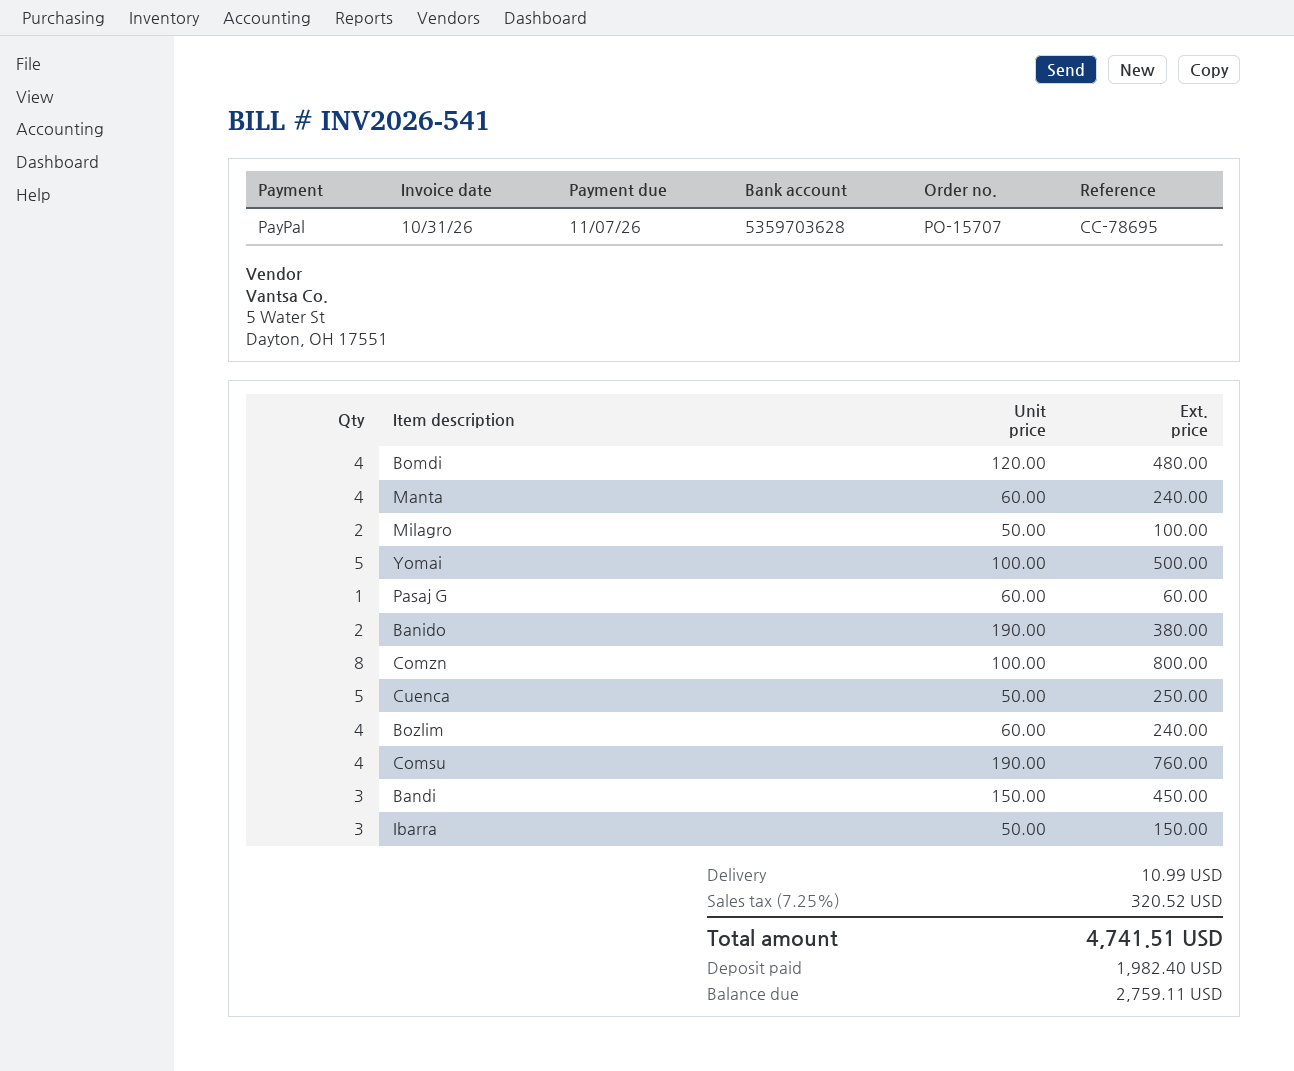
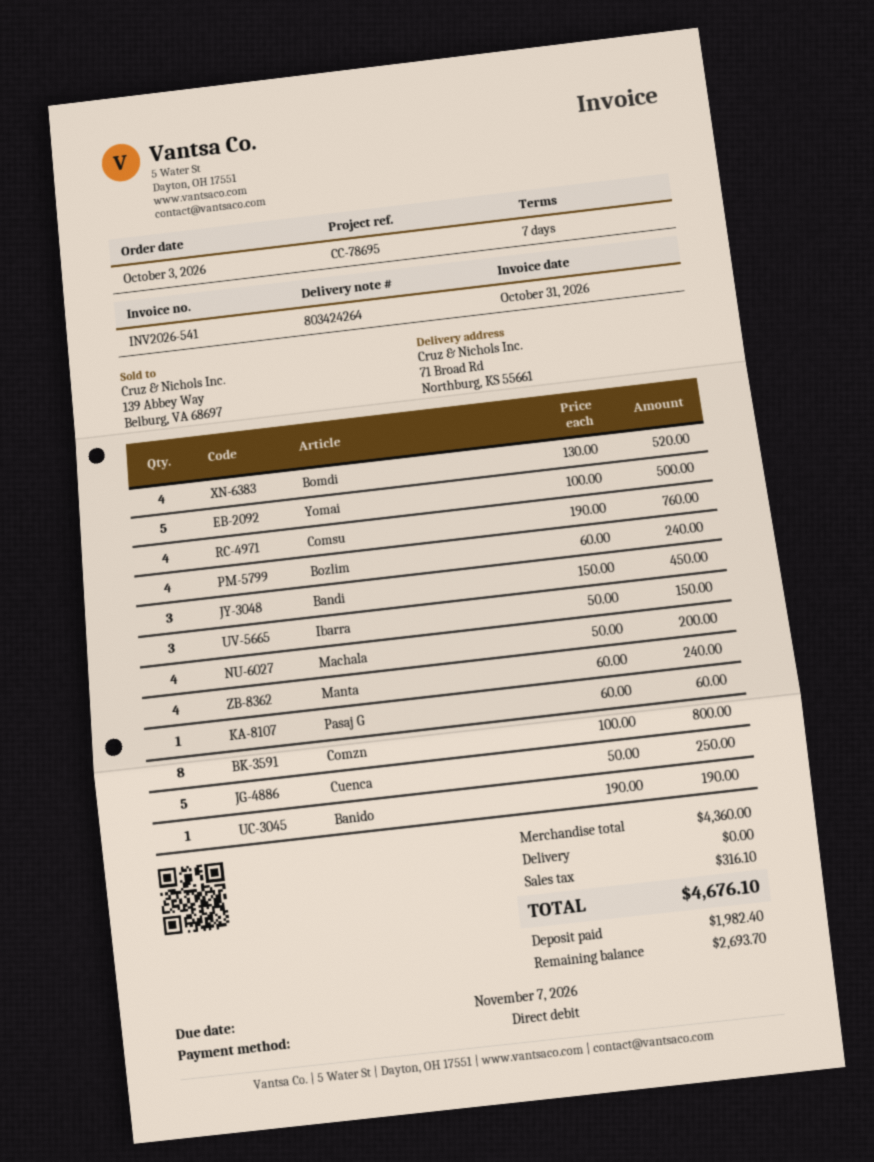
payment method: PayPal -> direct debit
Bomdi: 4 x 120.00 = 480.00 -> 4 x 130.00 = 520.00
Milagro: 2 x 50.00 = 100.00 -> none
Banido: 2 x 190.00 = 380.00 -> 1 x 190.00 = 190.00
Machala: none -> 4 x 50.00 = 200.00
shipping: 10.99 -> 0.00
tax: 320.52 -> 316.10
total: 4741.51 -> 4676.10
balance: 2759.11 -> 2693.70

